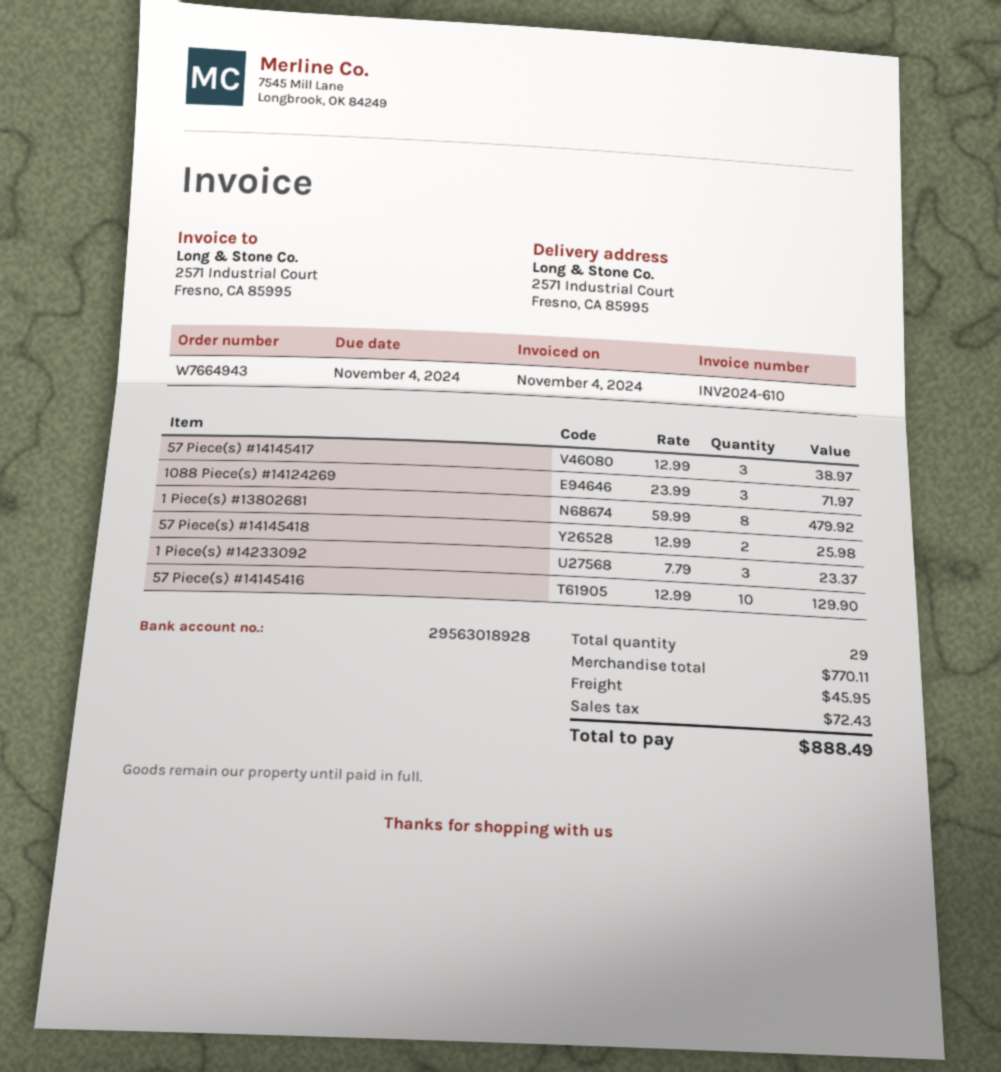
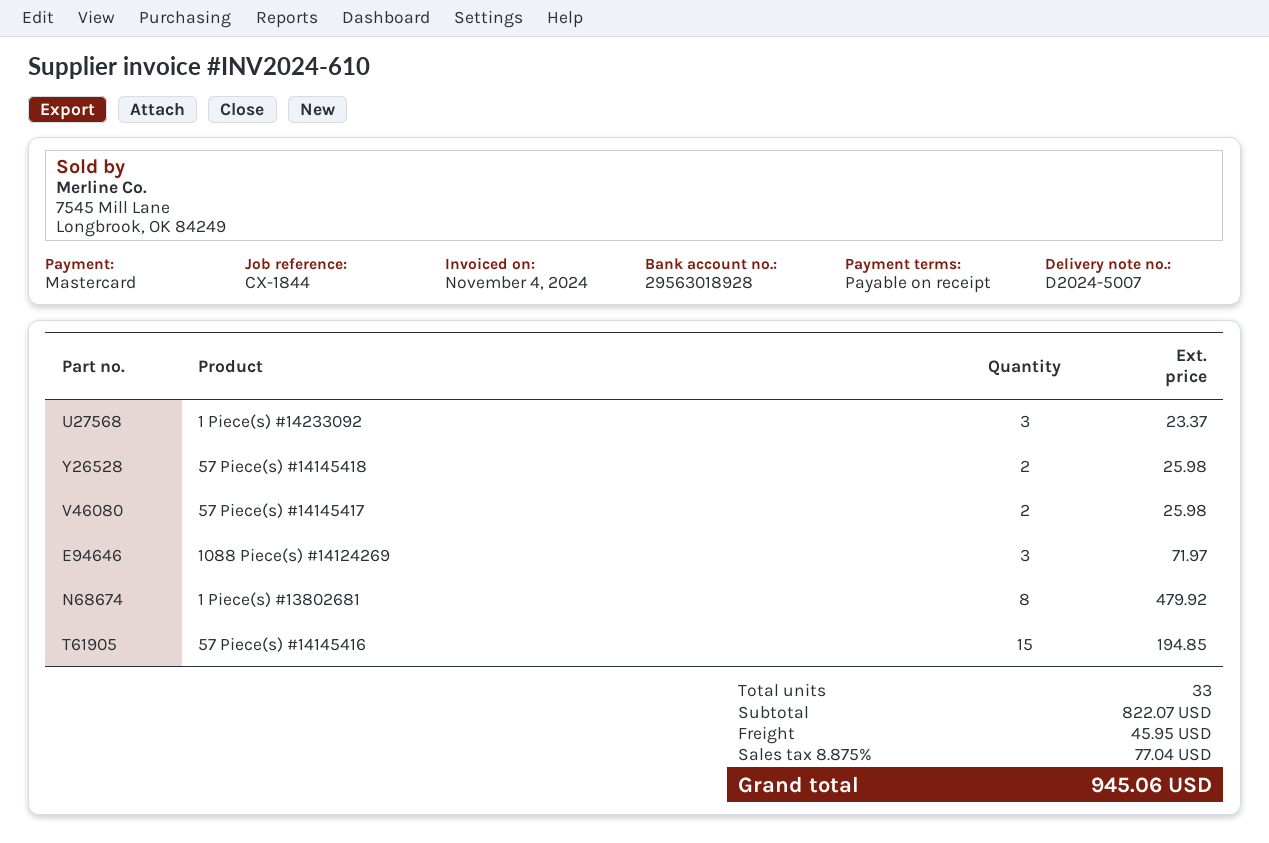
57 Piece(s) #14145417: 3 for 38.97 -> 2 for 25.98
57 Piece(s) #14145416: 10 for 129.90 -> 15 for 194.85
total quantity: 29 -> 33
subtotal: 770.11 -> 822.07
tax: 72.43 -> 77.04
total: 888.49 -> 945.06

